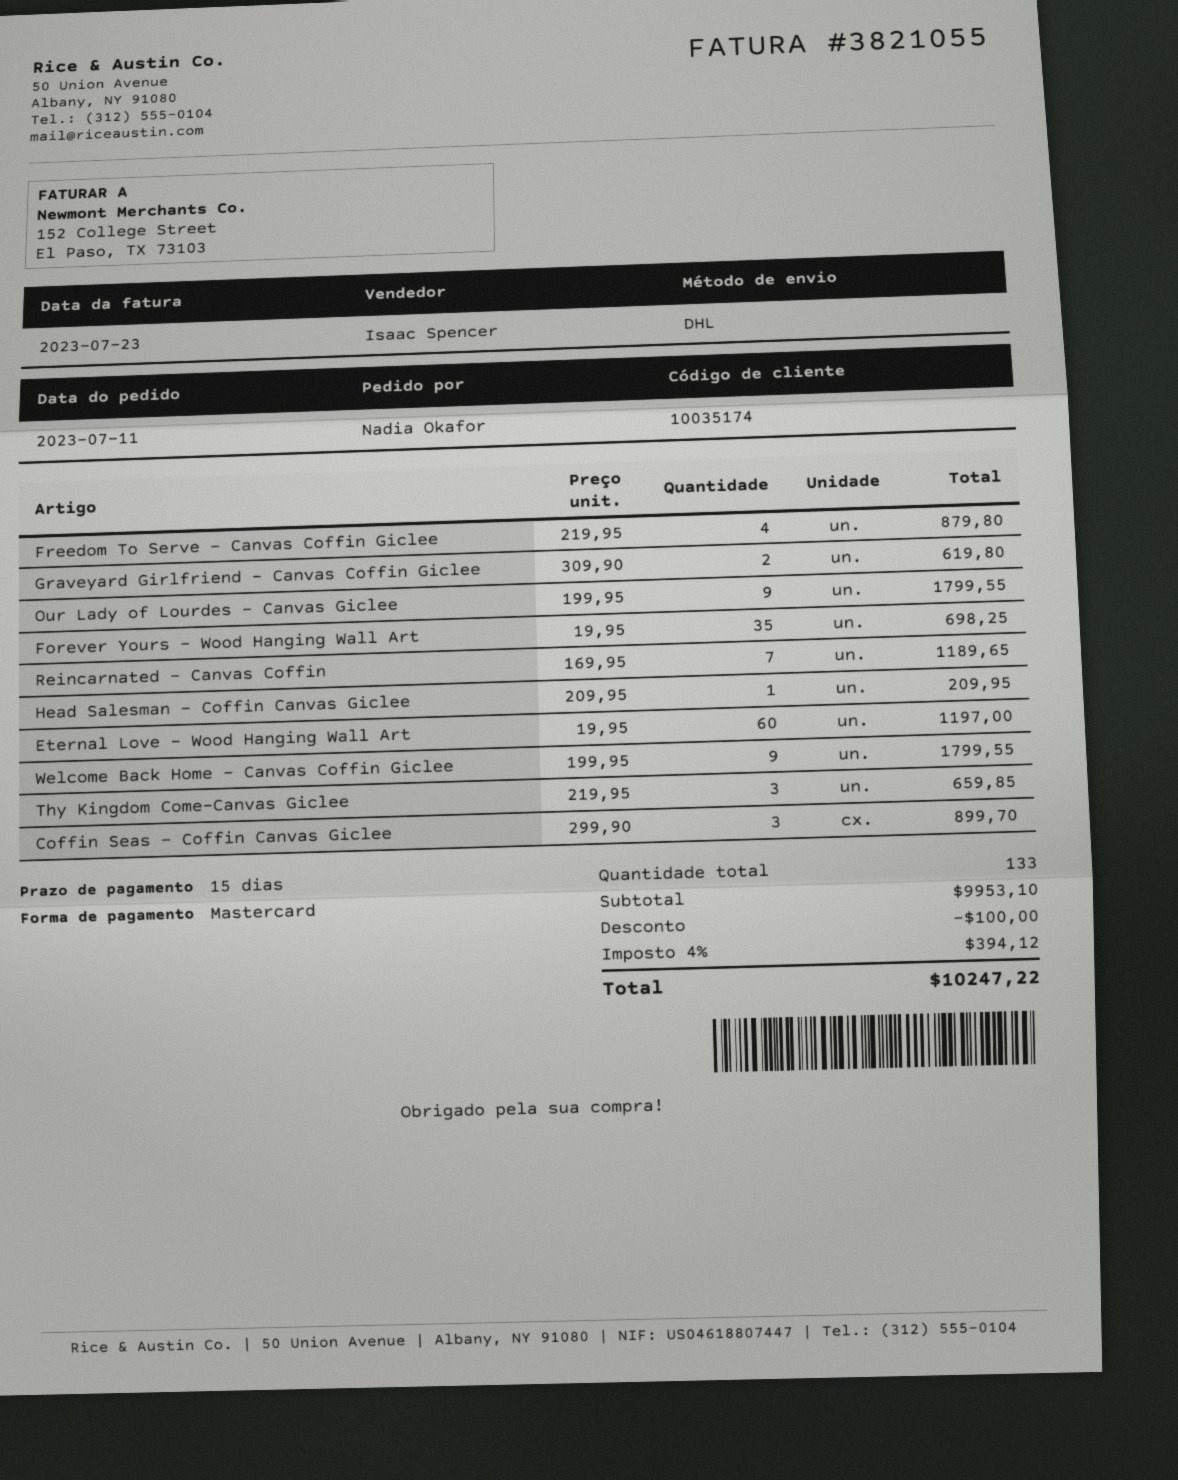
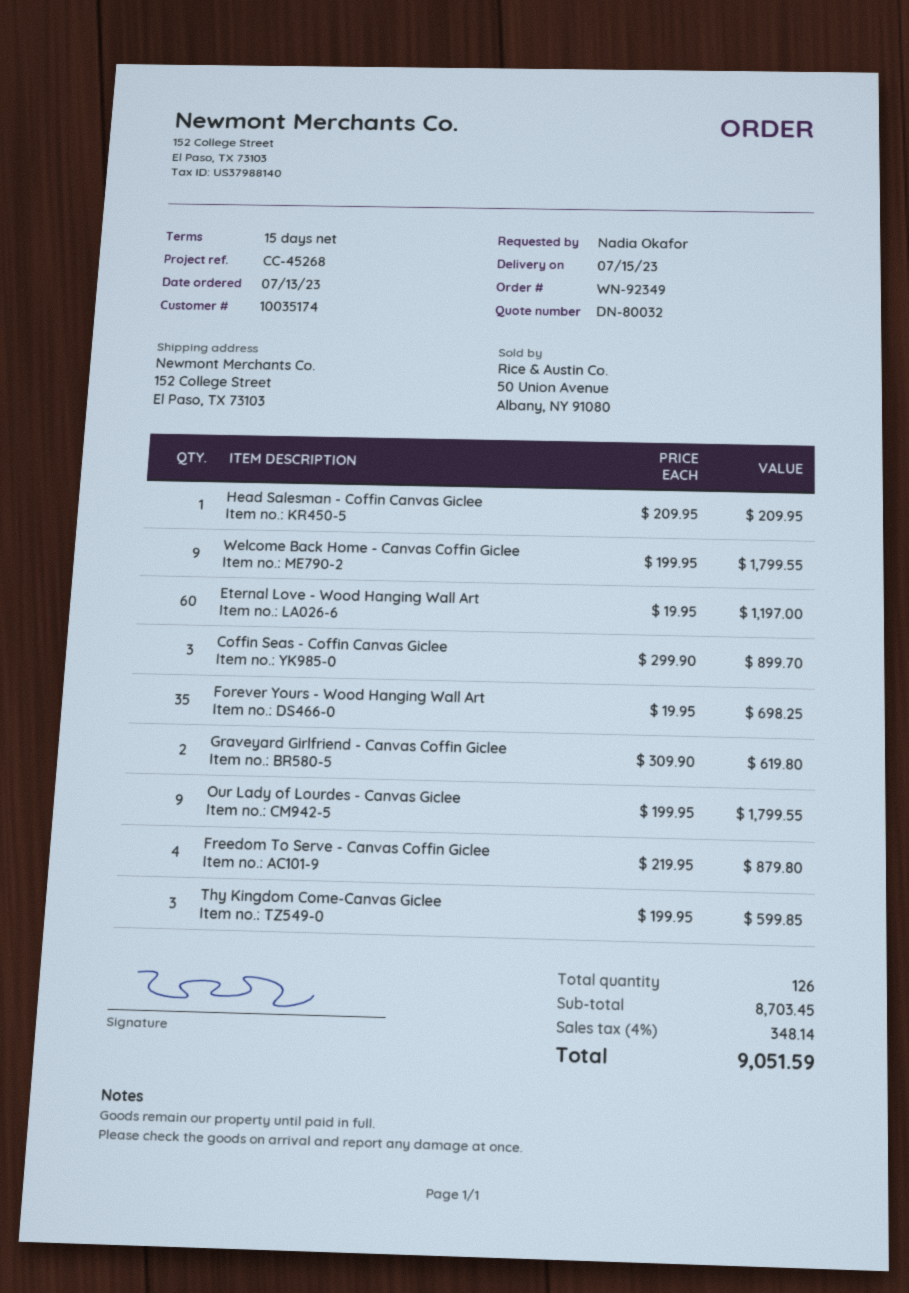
order date: 2023-07-11 -> 2023-07-13
Reincarnated - Canvas Coffin: 7 x 169.95 = 1189.65 -> none
Thy Kingdom Come-Canvas Giclee: 3 x 219.95 = 659.85 -> 3 x 199.95 = 599.85
total quantity: 133 -> 126
subtotal: 9953.10 -> 8703.45
discount: 100.00 -> none
tax: 4% = 394.12 -> 4% = 348.14
total: 10247.22 -> 9051.59

